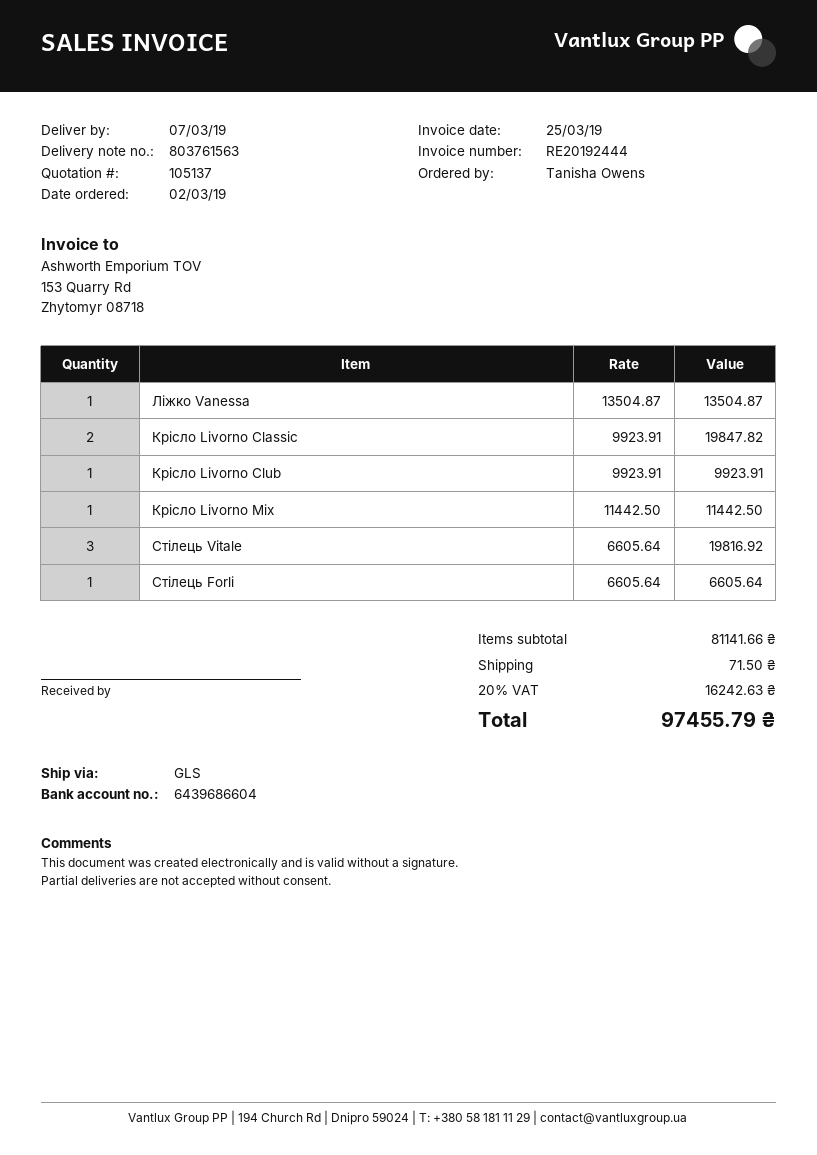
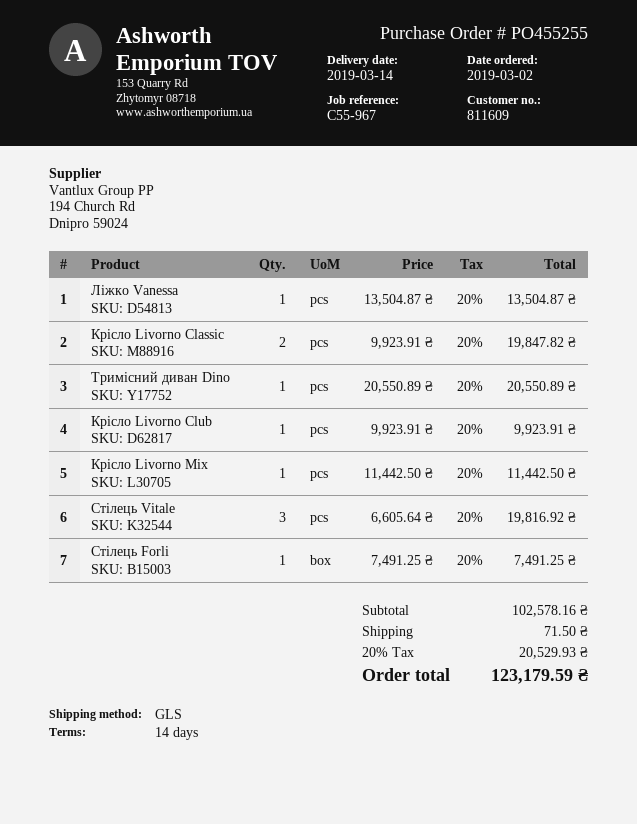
delivery date: 2019-03-07 -> 2019-03-14
Стілець Forli: 1 x 6605.64 = 6605.64 -> 1 x 7491.25 = 7491.25
Тримісний диван Dino: none -> 1 x 20550.89 = 20550.89
subtotal: 81141.66 -> 102578.16
tax: 20% = 16242.63 -> 20% = 20529.93
total: 97455.79 -> 123179.59

